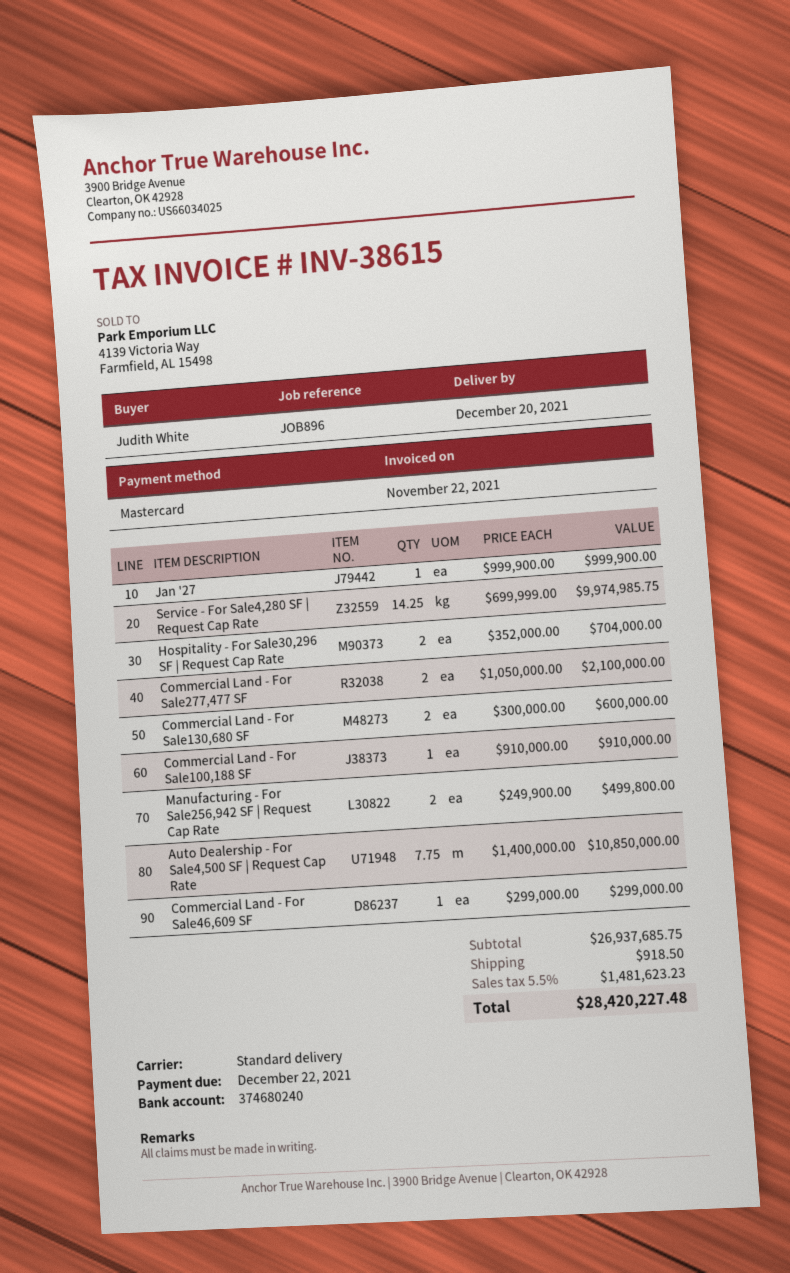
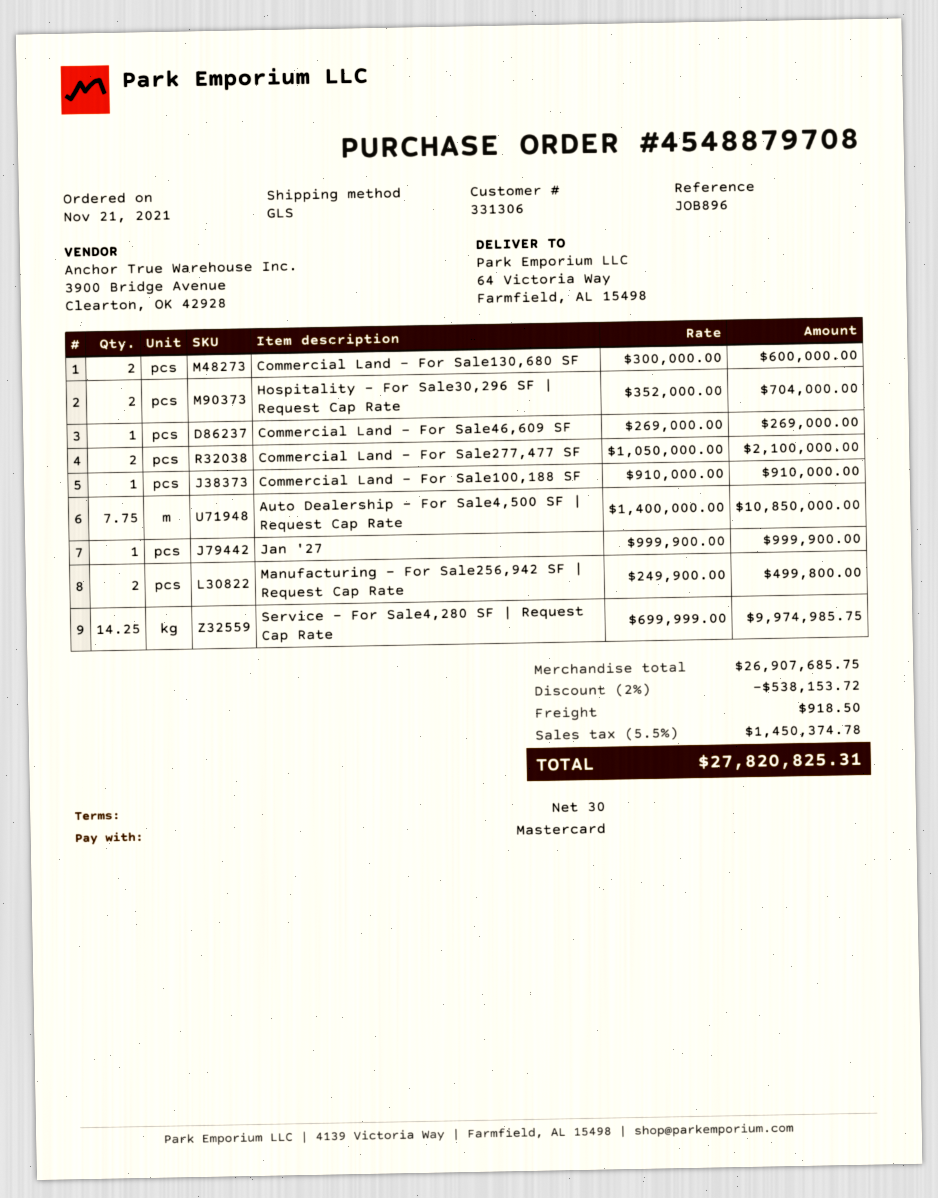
shipping method: standard -> GLS
Commercial Land - For Sale46,609 SF: 1 x 299000.00 = 299000.00 -> 1 x 269000.00 = 269000.00
subtotal: 26937685.75 -> 26907685.75
discount: none -> 2% = 538153.72
tax: 5.5% = 1481623.23 -> 5.5% = 1450374.78
total: 28420227.48 -> 27820825.31

